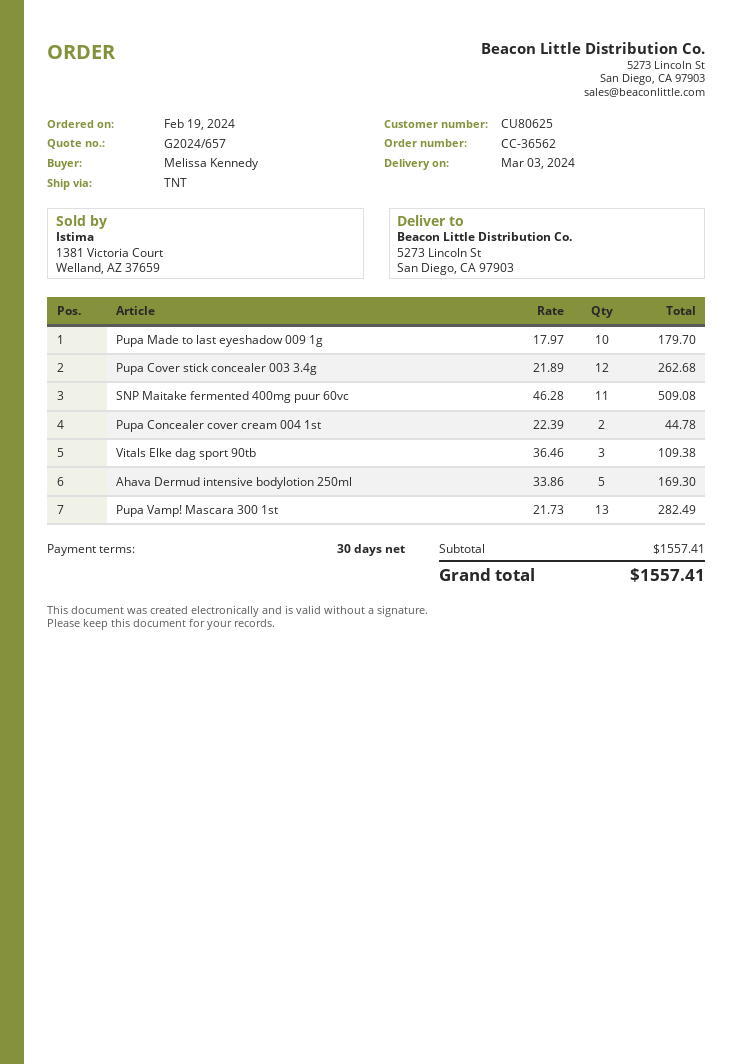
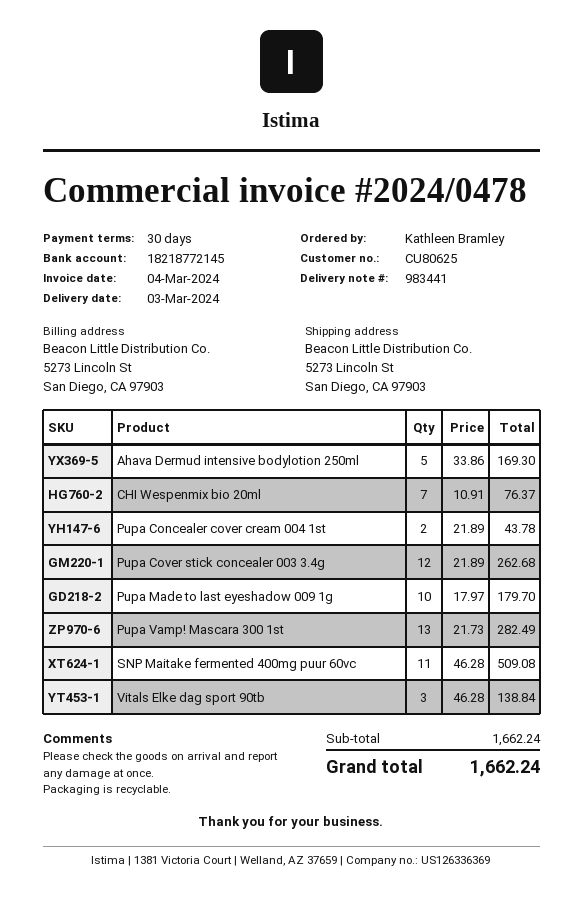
ordered by: Melissa Kennedy -> Kathleen Bramley
Pupa Concealer cover cream 004 1st: 2 x 22.39 = 44.78 -> 2 x 21.89 = 43.78
Vitals Elke dag sport 90tb: 3 x 36.46 = 109.38 -> 3 x 46.28 = 138.84
CHI Wespenmix bio 20ml: none -> 7 x 10.91 = 76.37
subtotal: 1557.41 -> 1662.24
total: 1557.41 -> 1662.24

